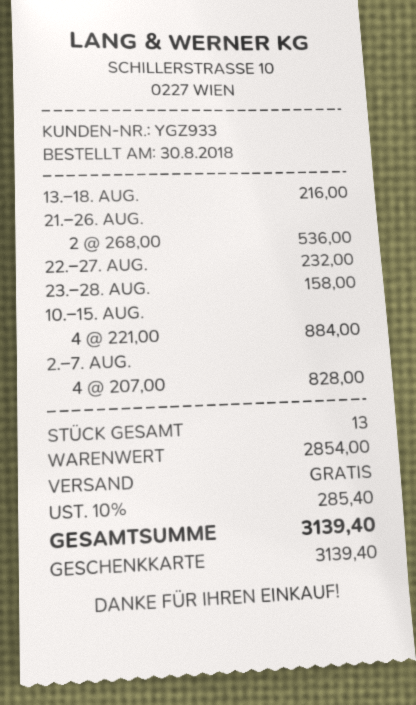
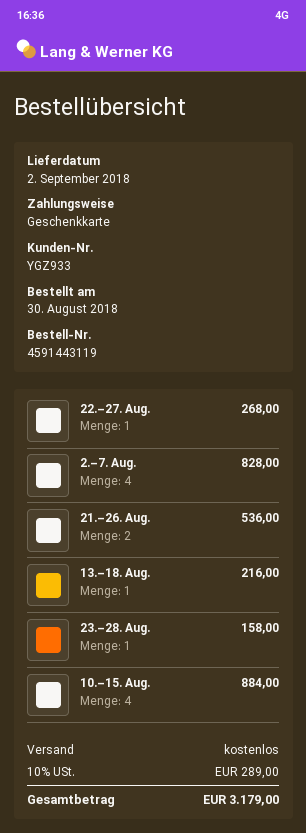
22.–27. AUG.: 1 for 232.00 -> 1 for 268.00
tax: 10% = 285.40 -> 10% = 289.00
total: 3139.40 -> 3179.00

